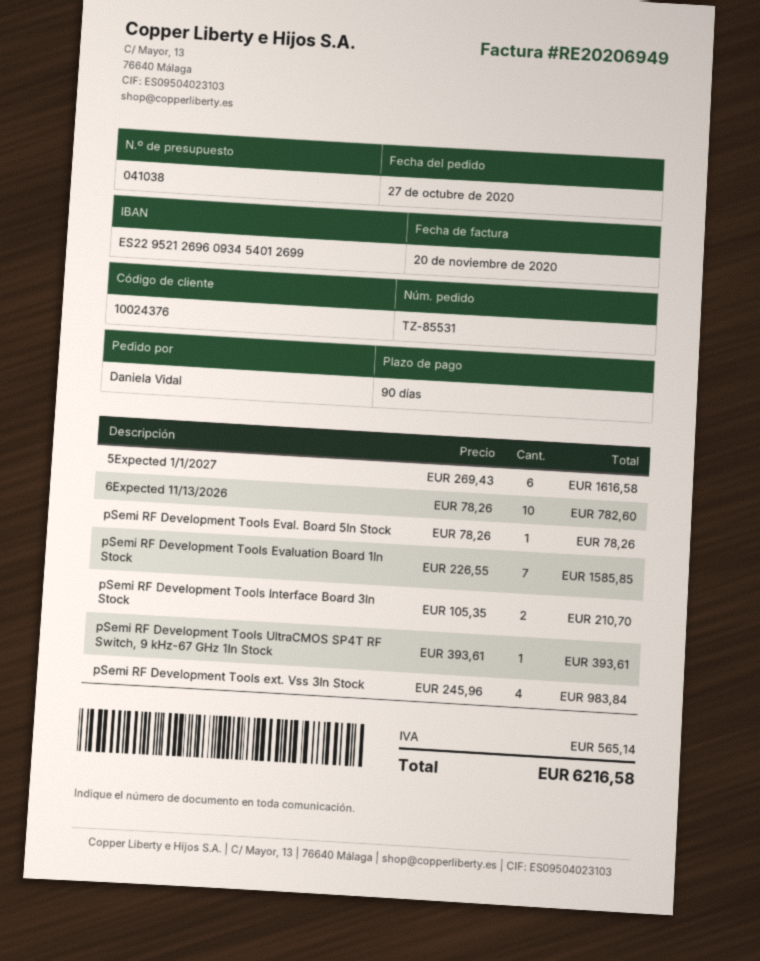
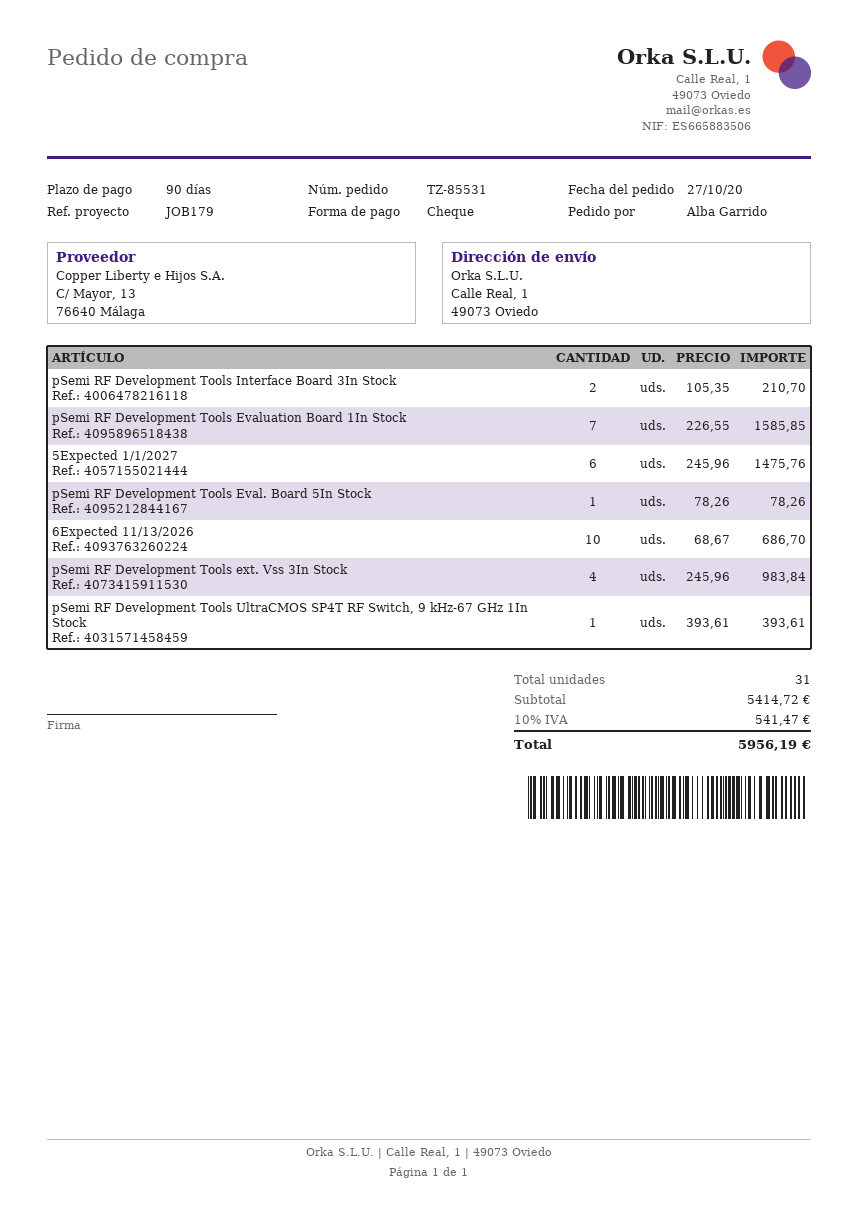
ordered by: Daniela Vidal -> Alba Garrido
5Expected 1/1/2027: 6 x 269.43 = 1616.58 -> 6 x 245.96 = 1475.76
6Expected 11/13/2026: 10 x 78.26 = 782.60 -> 10 x 68.67 = 686.70
tax: 565.14 -> 541.47
total: 6216.58 -> 5956.19

